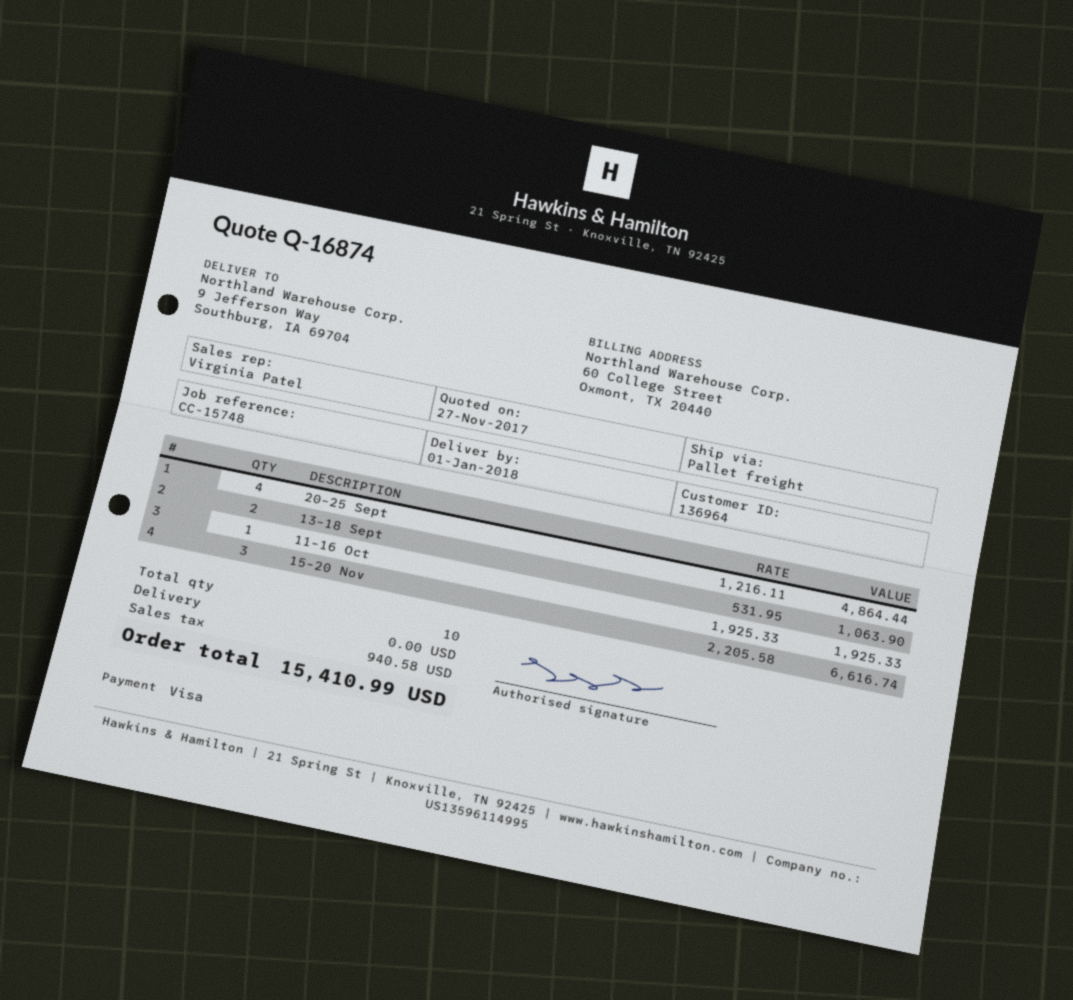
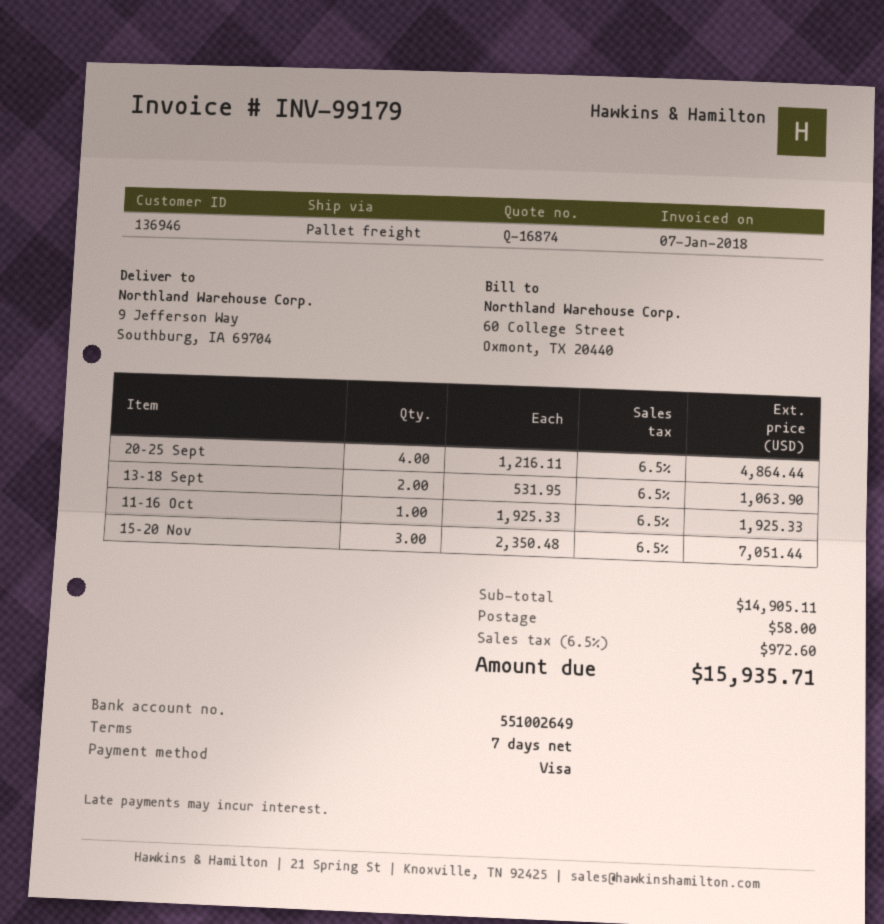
customer number: 136964 -> 136946
15–20 Nov: 3 x 2205.58 = 6616.74 -> 3 x 2350.48 = 7051.44
shipping: 0.00 -> 58.00
tax: 940.58 -> 972.60
total: 15410.99 -> 15935.71

